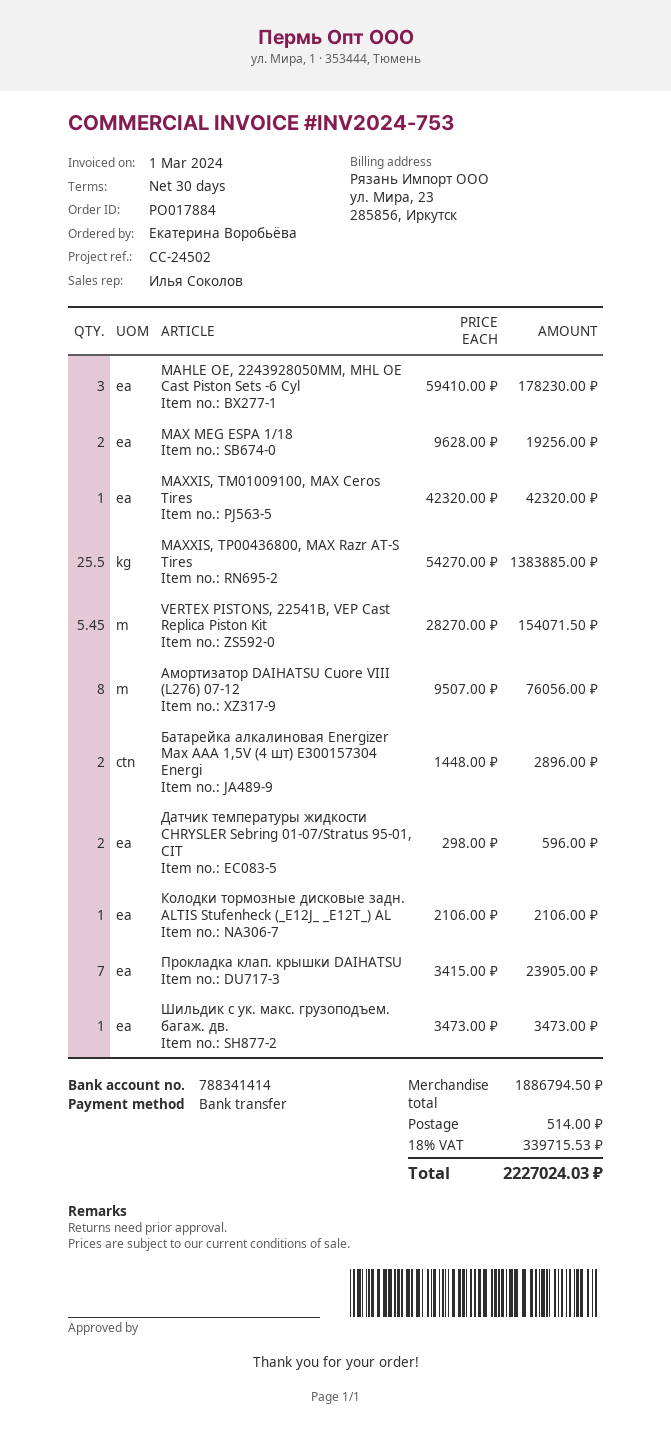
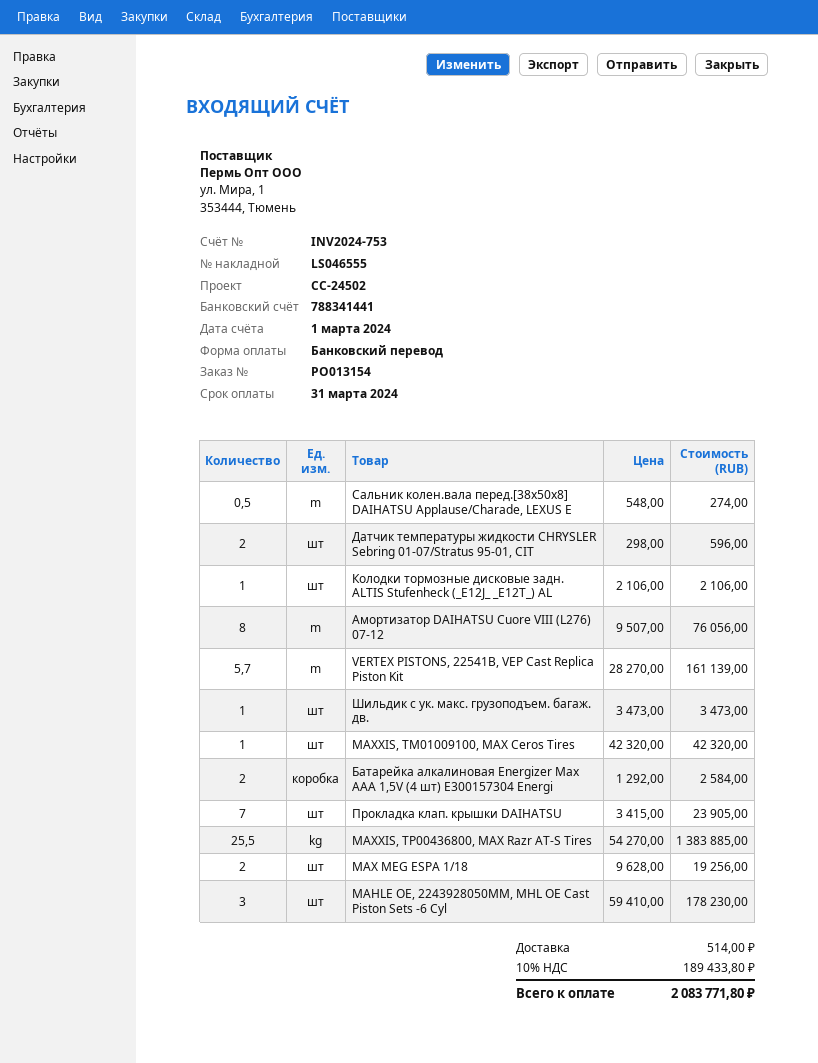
order number: PO017884 -> PO013154
bank account: 788341414 -> 788341441
VERTEX PISTONS, 22541B, VEP Cast Replica Piston Kit: 5.45 x 28270.00 = 154071.50 -> 5.7 x 28270.00 = 161139.00
Батарейка алкалиновая Energizer Max AAA 1,5V (4 шт) E300157304 Energi: 2 x 1448.00 = 2896.00 -> 2 x 1292.00 = 2584.00
Сальник колен.вала перед.[38x50x8] DAIHATSU Applause/Charade, LEXUS E: none -> 0.5 x 548.00 = 274.00
tax: 18% = 339715.53 -> 10% = 189433.80
total: 2227024.03 -> 2083771.80

